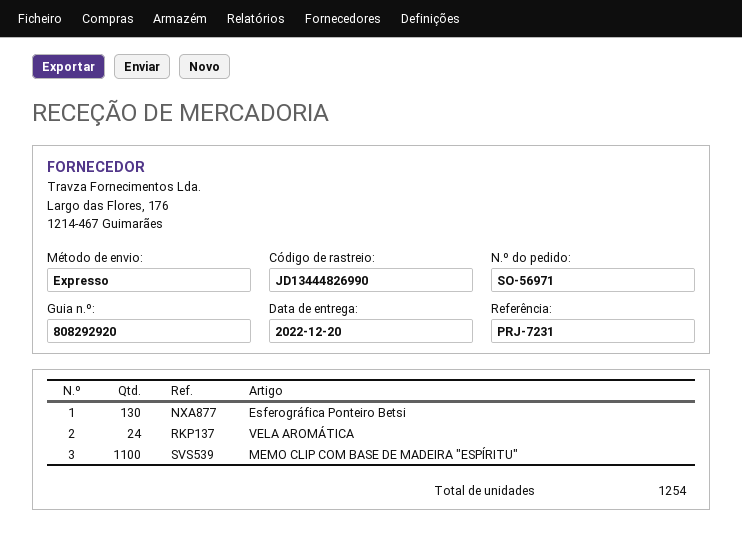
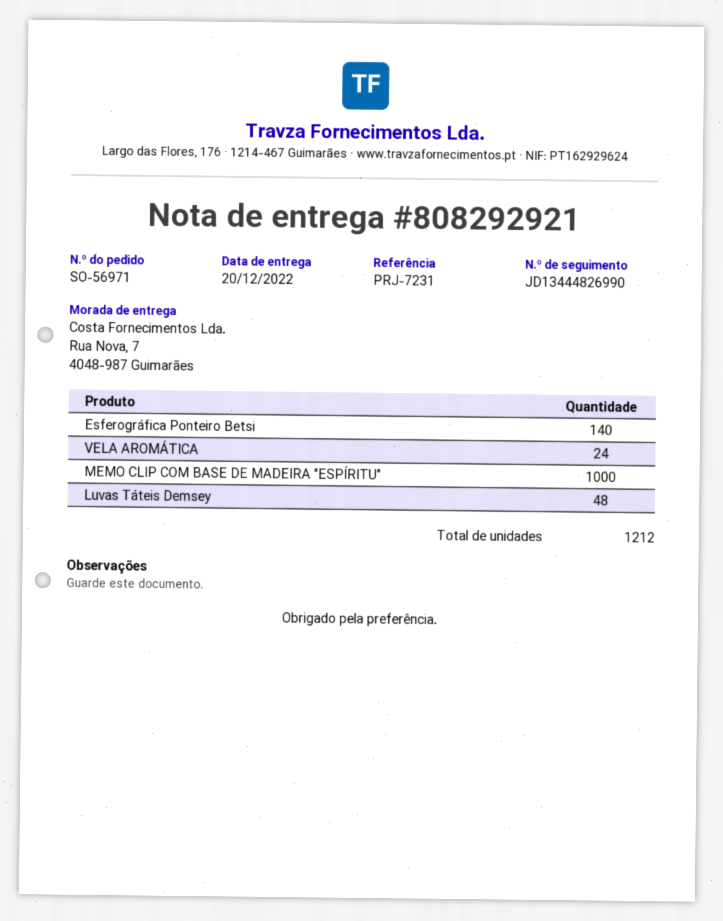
delivery note number: 808292920 -> 808292921
Esferográfica Ponteiro Betsi: 130 -> 140
MEMO CLIP COM BASE DE MADEIRA "ESPÍRITU": 1100 -> 1000
Luvas Táteis Demsey: none -> 48
total quantity: 1254 -> 1212

